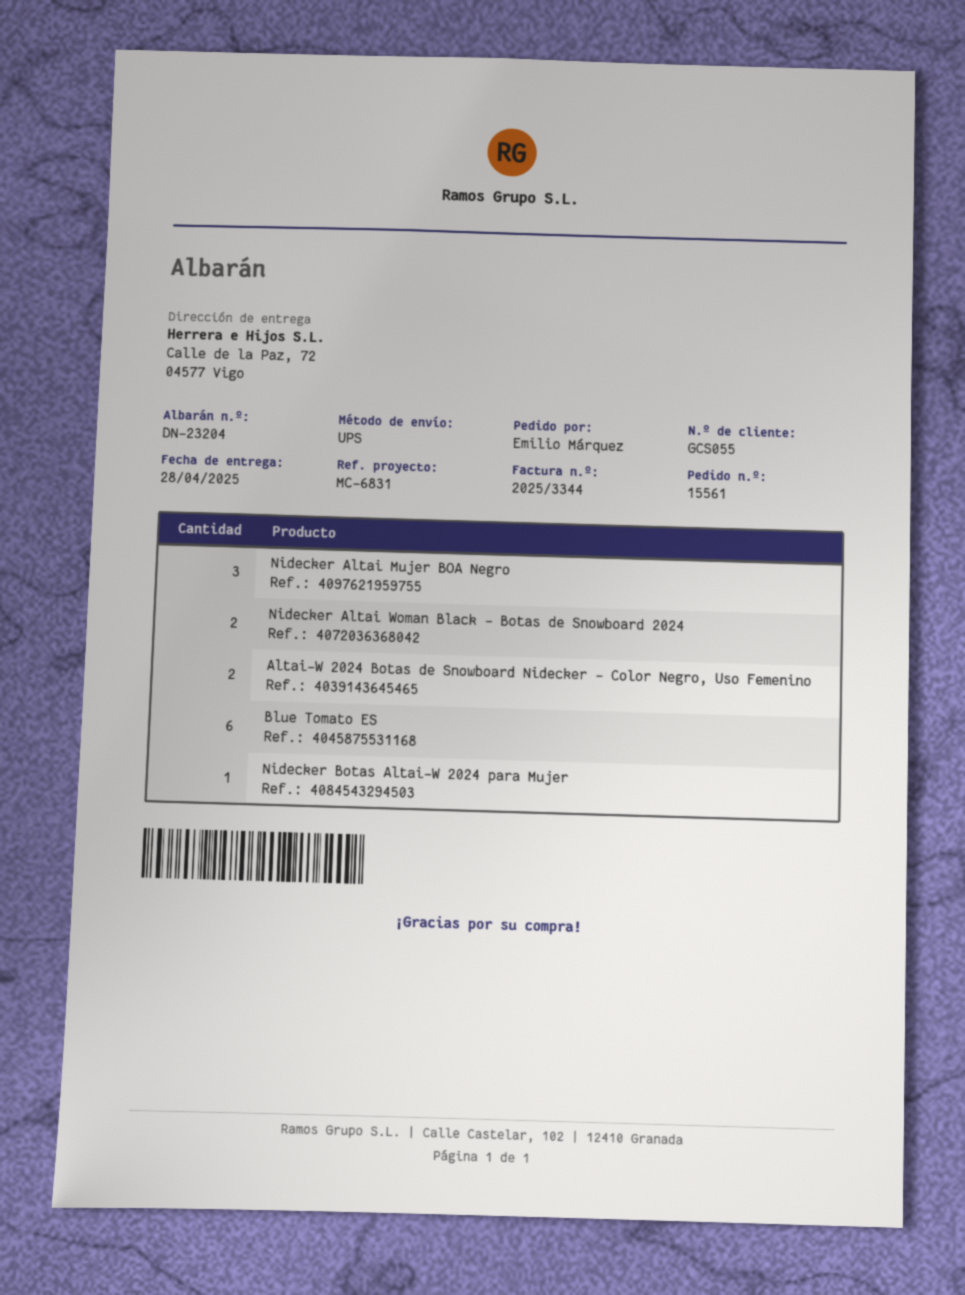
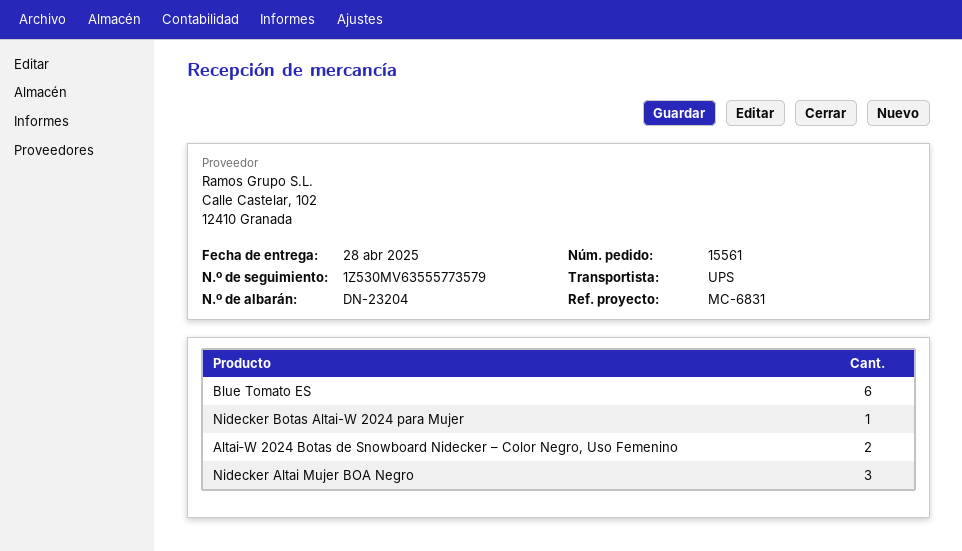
Nidecker Altai Woman Black – Botas de Snowboard 2024: 2 -> none

